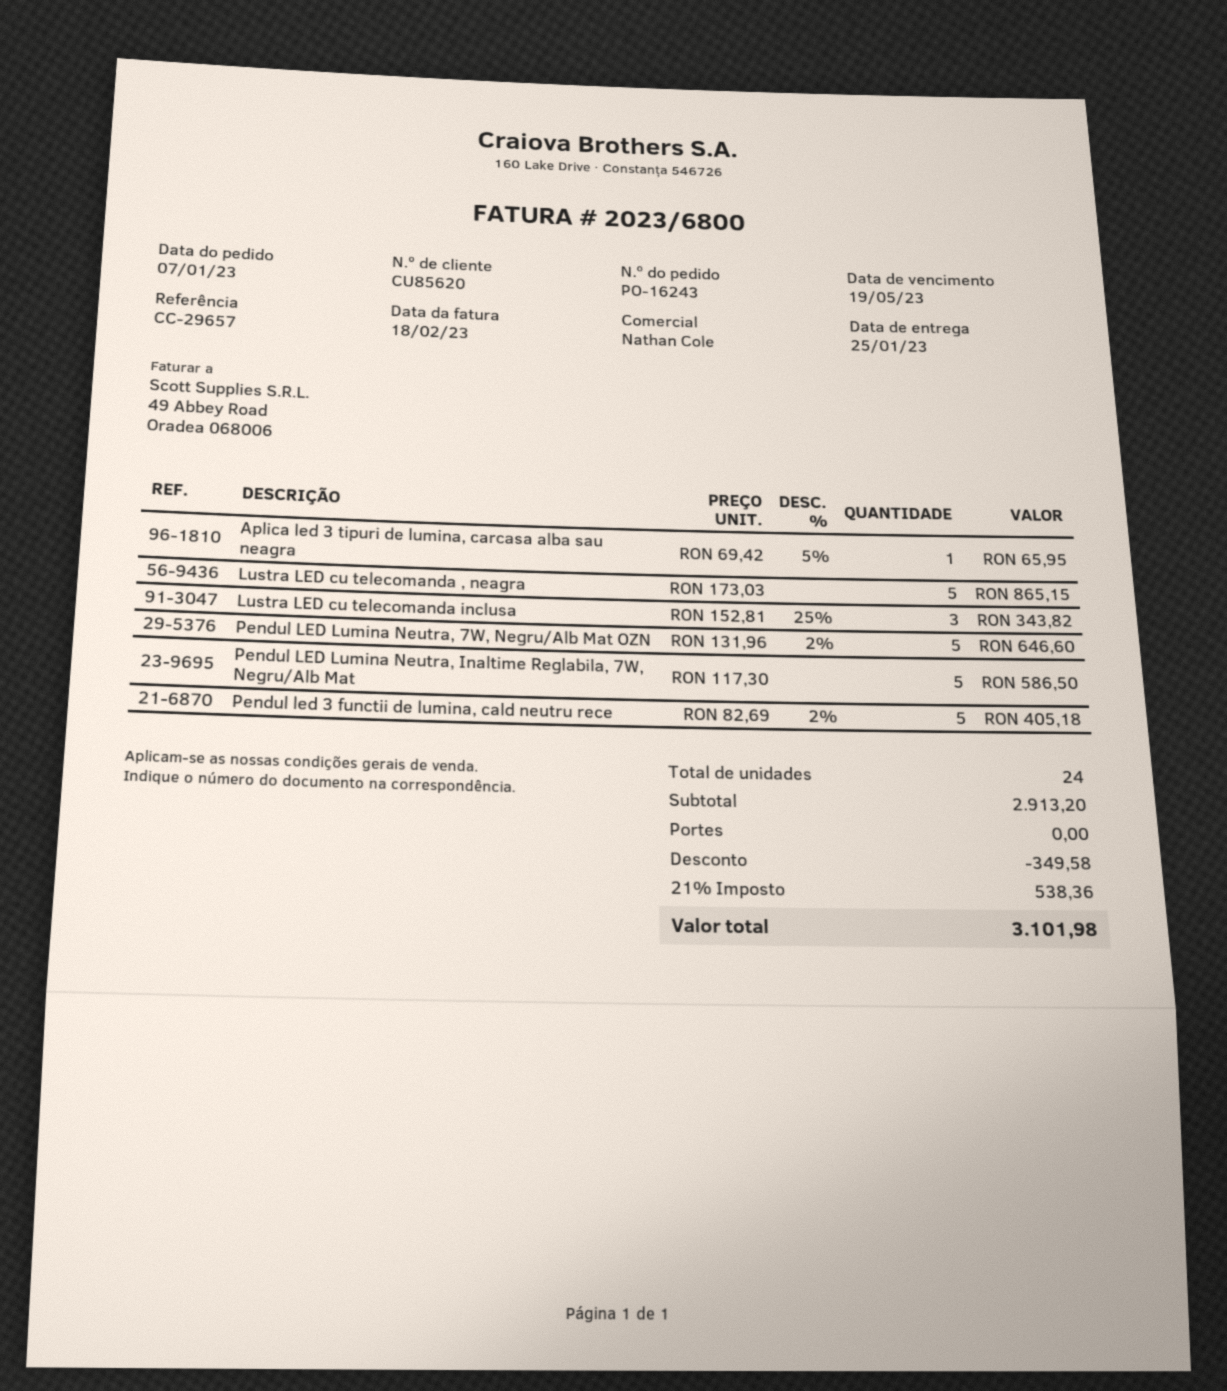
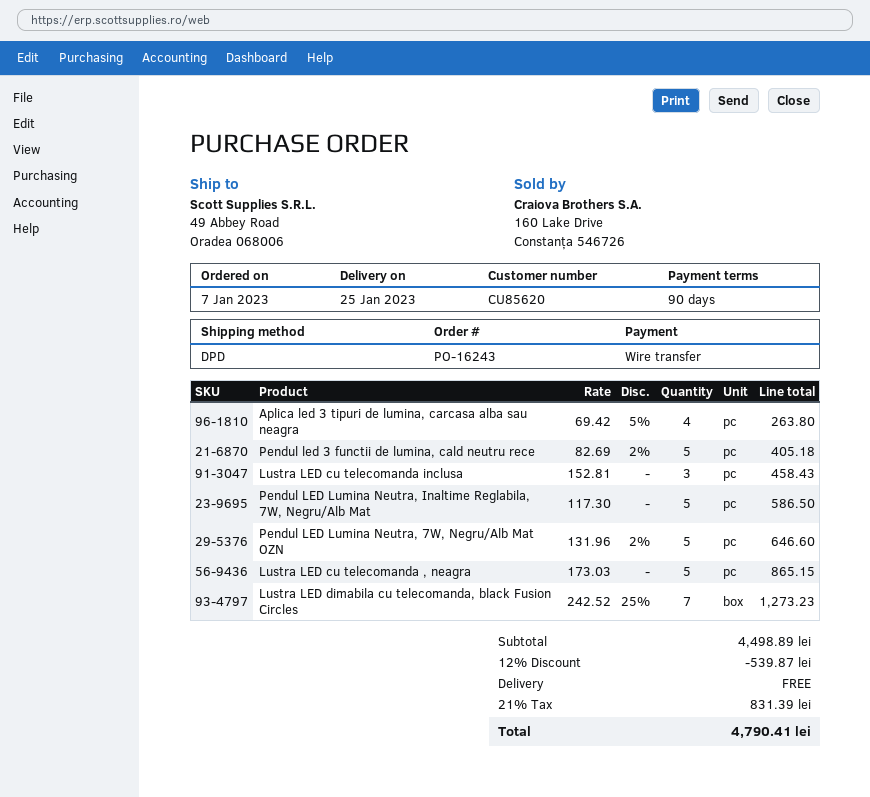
Aplica led 3 tipuri de lumina, carcasa alba sau neagra: 1 x 69.42 - 5% = 65.95 -> 4 x 69.42 - 5% = 263.80
Lustra LED cu telecomanda inclusa: 3 x 152.81 - 25% = 343.82 -> 3 x 152.81 = 458.43
Lustra LED dimabila cu telecomanda, black Fusion Circles: none -> 7 x 242.52 - 25% = 1273.23
subtotal: 2913.20 -> 4498.89
discount: 349.58 -> 539.87
tax: 21% = 538.36 -> 21% = 831.39
total: 3101.98 -> 4790.41

